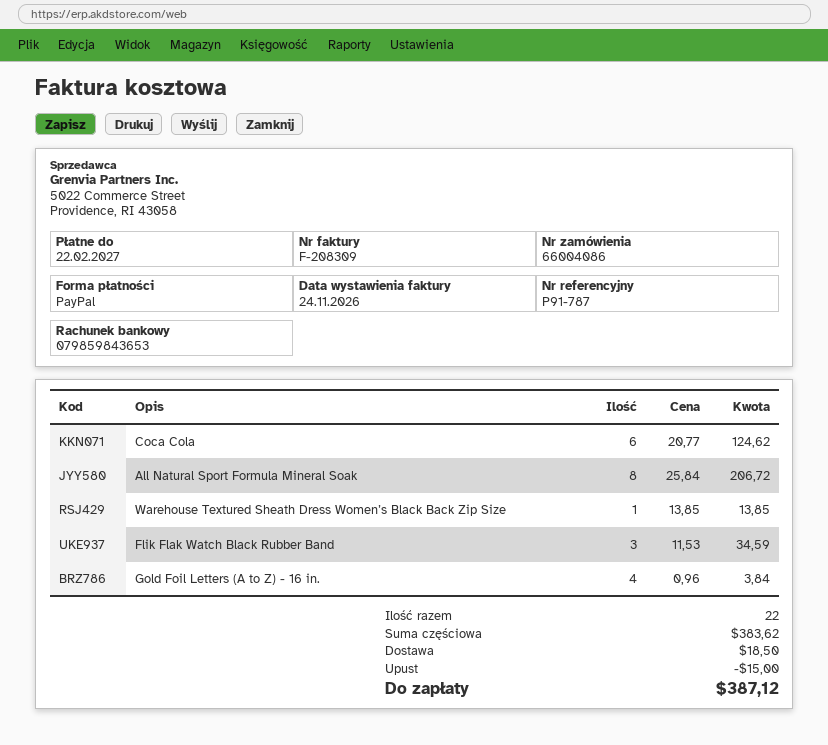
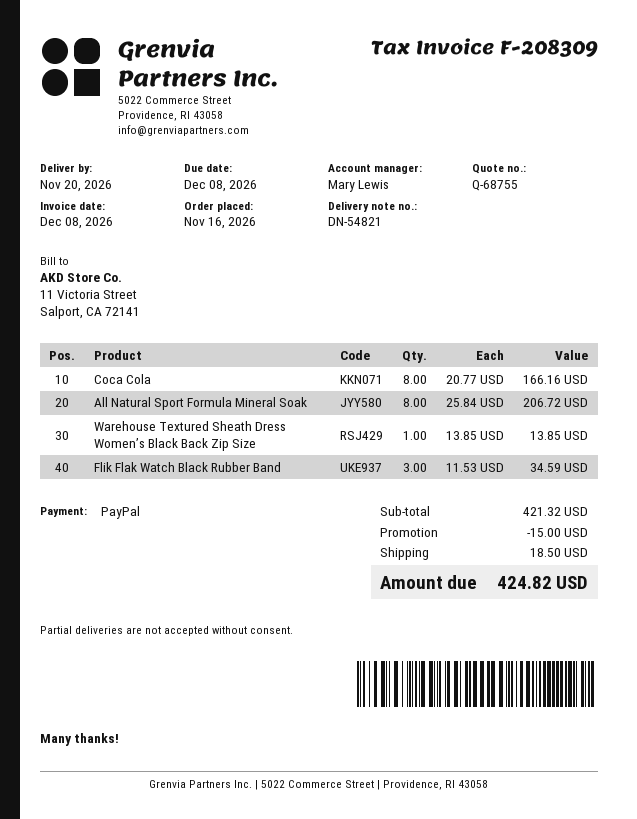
invoice date: 2026-11-24 -> 2026-12-08
due date: 2027-02-22 -> 2026-12-08
Coca Cola: 6 x 20.77 = 124.62 -> 8 x 20.77 = 166.16
Gold Foil Letters (A to Z) - 16 in.: 4 x 0.96 = 3.84 -> none
subtotal: 383.62 -> 421.32
total: 387.12 -> 424.82

